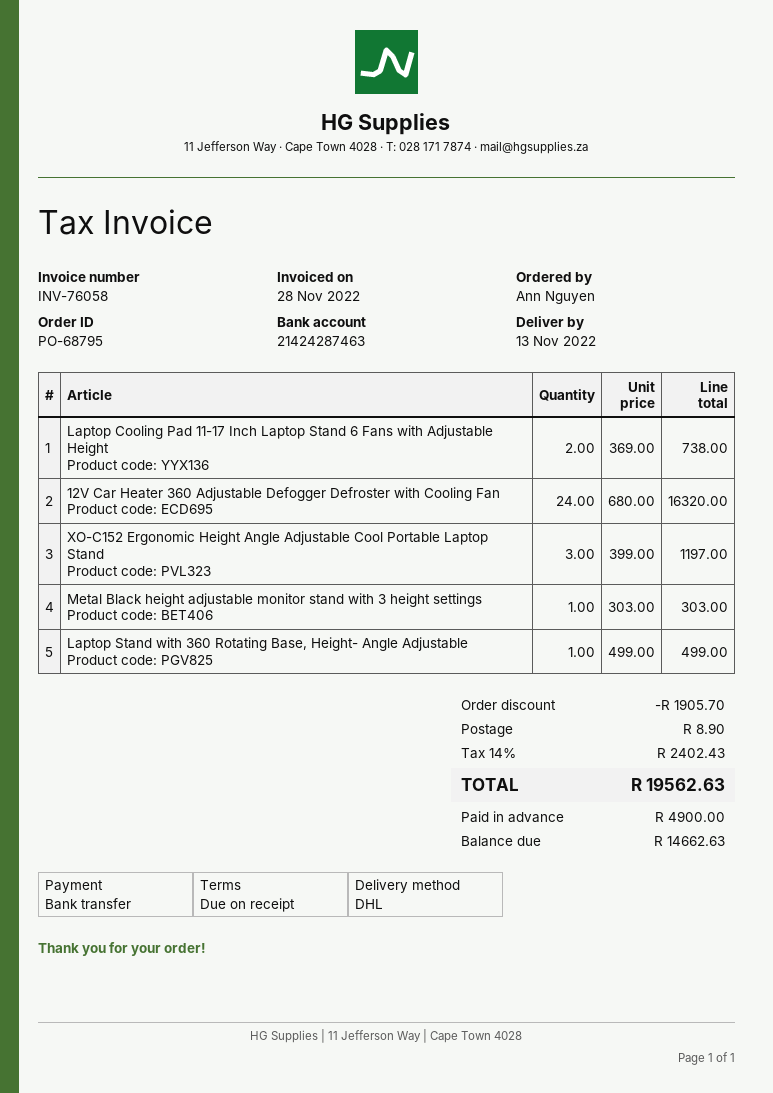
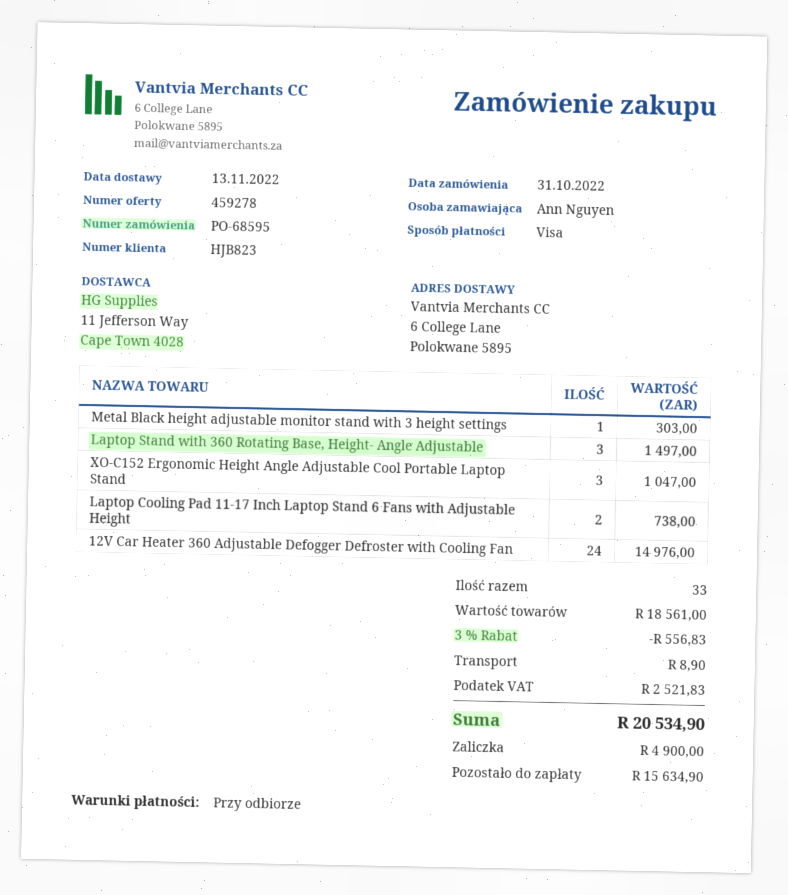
order number: PO-68795 -> PO-68595
payment method: bank transfer -> Visa
12V Car Heater 360 Adjustable Defogger Defroster with Cooling Fan: 24 for 16320.00 -> 24 for 14976.00
XO-C152 Ergonomic Height Angle Adjustable Cool Portable Laptop Stand: 3 for 1197.00 -> 3 for 1047.00
Laptop Stand with 360 Rotating Base, Height- Angle Adjustable: 1 for 499.00 -> 3 for 1497.00
discount: 1905.70 -> 556.83
tax: 2402.43 -> 2521.83
total: 19562.63 -> 20534.90
balance: 14662.63 -> 15634.90

